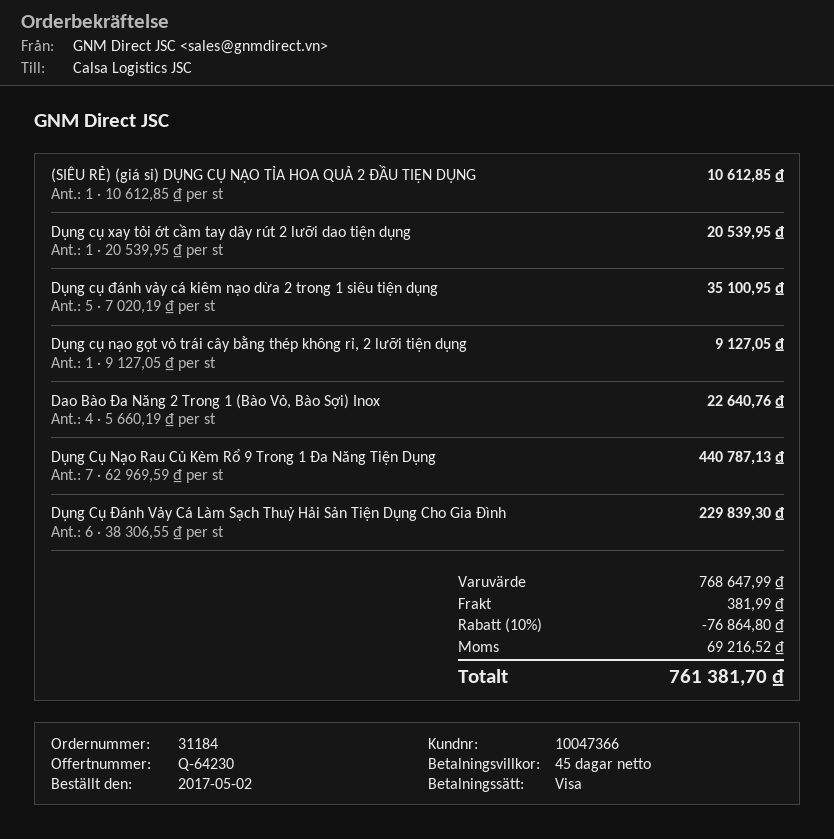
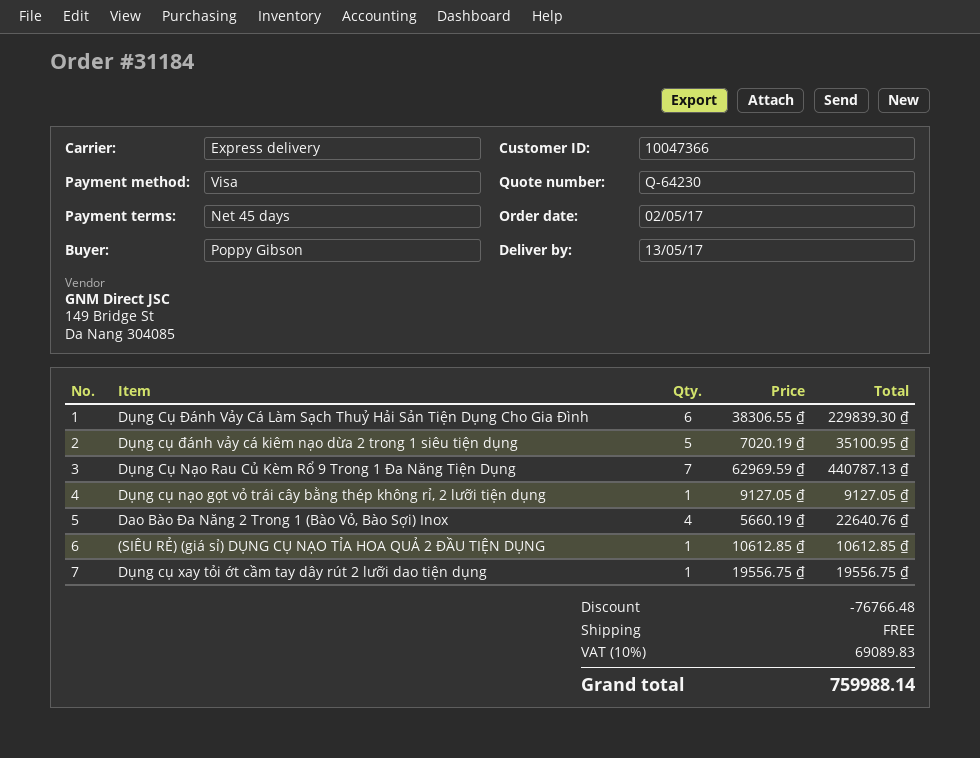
Dụng cụ xay tỏi ớt cầm tay dây rút 2 lưỡi dao tiện dụng: 1 x 20539.95 = 20539.95 -> 1 x 19556.75 = 19556.75
discount: 76864.80 -> 76766.48
shipping: 381.99 -> 0.00
tax: 69216.52 -> 69089.83
total: 761381.70 -> 759988.14

